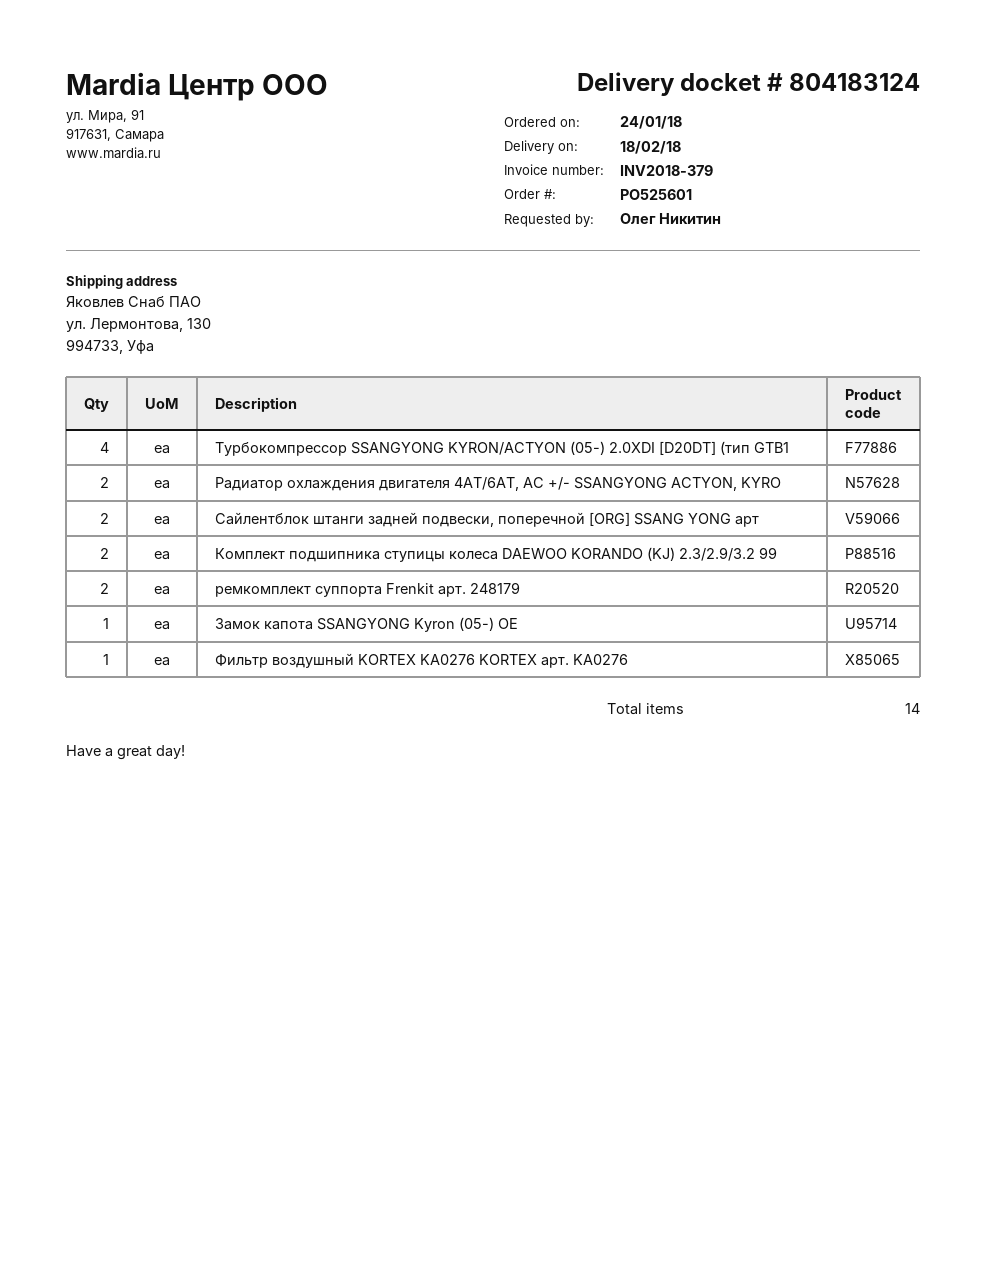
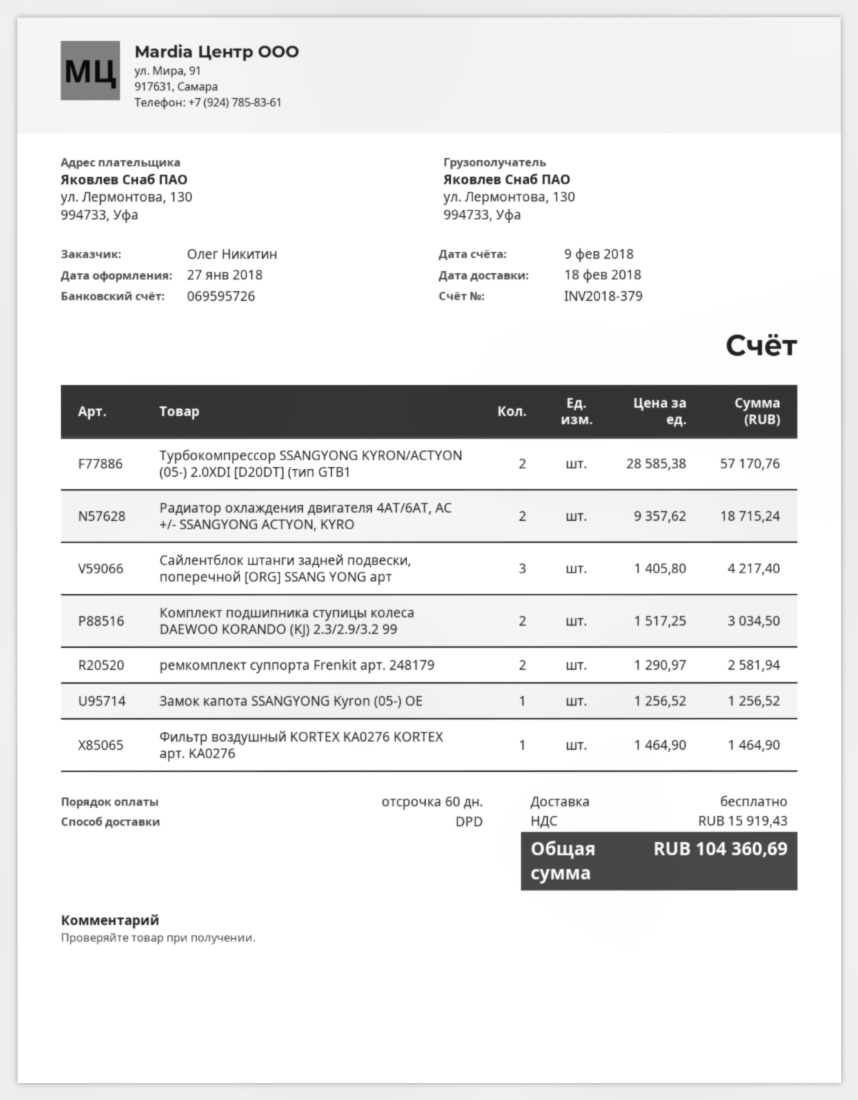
order date: 2018-01-24 -> 2018-01-27
Турбокомпрессор SSANGYONG KYRON/ACTYON (05-) 2.0XDI [D20DT] (тип GTB1: 4 -> 2
Сайлентблок штанги задней подвески, поперечной [ORG] SSANG YONG арт: 2 -> 3

